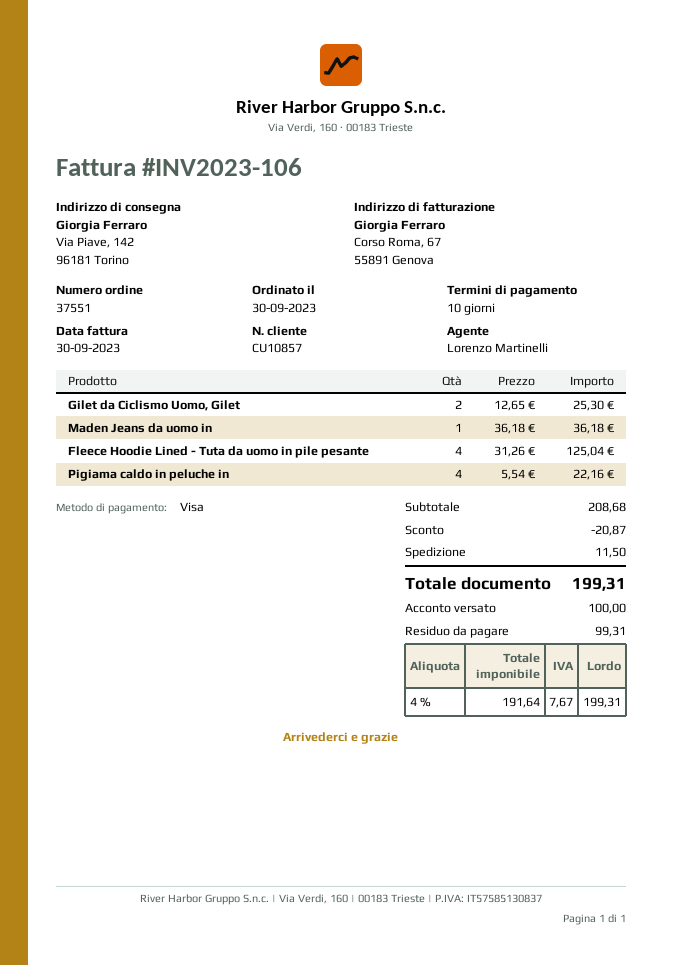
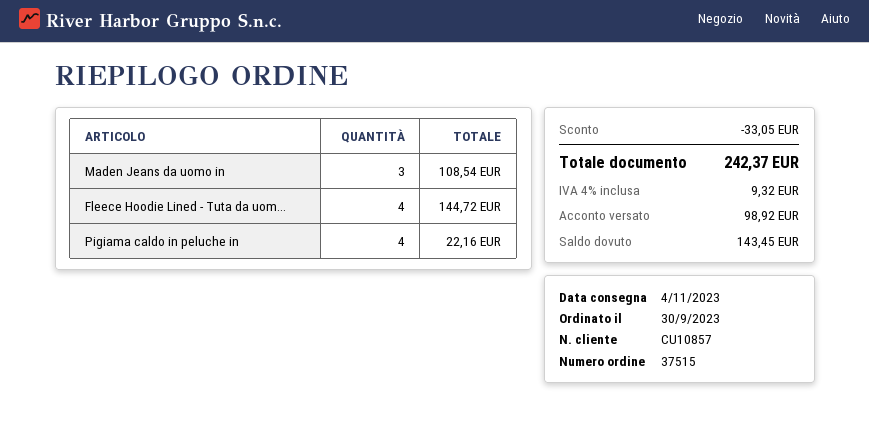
order number: 37551 -> 37515
Gilet da Ciclismo Uomo, Gilet: 2 for 25.30 -> none
Maden Jeans da uomo in: 1 for 36.18 -> 3 for 108.54
Fleece Hoodie Lined - Tuta da uomo in pile pesante: 4 for 125.04 -> 4 for 144.72
discount: 20.87 -> 33.05
shipping: 11.50 -> none
tax: 4% = 7.67 -> 4% = 9.32
total: 199.31 -> 242.37
deposit: 100.00 -> 98.92
balance: 99.31 -> 143.45

